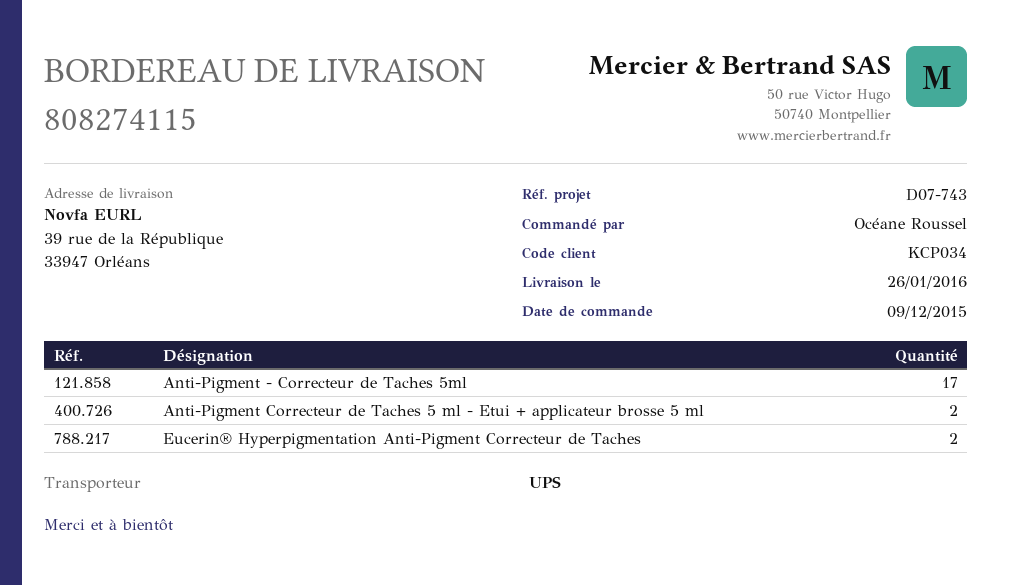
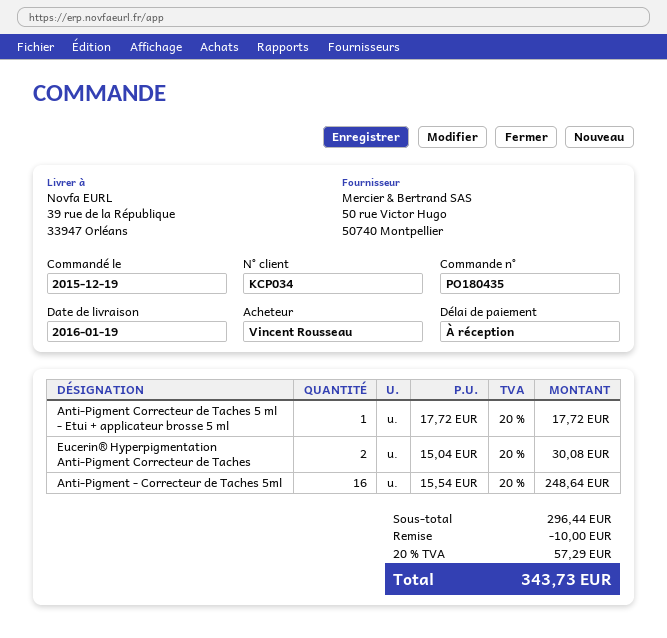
order date: 2015-12-09 -> 2015-12-19
delivery date: 2016-01-26 -> 2016-01-19
ordered by: Océane Roussel -> Vincent Rousseau
Anti-Pigment - Correcteur de Taches 5ml: 17 -> 16
Anti-Pigment Correcteur de Taches 5 ml - Etui + applicateur brosse 5 ml: 2 -> 1

